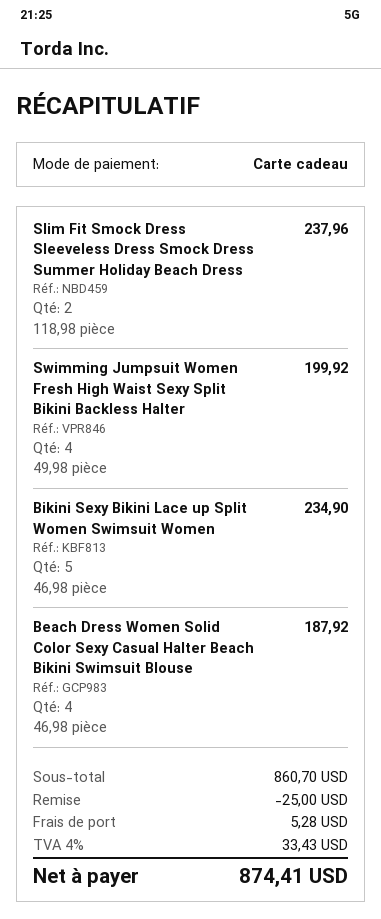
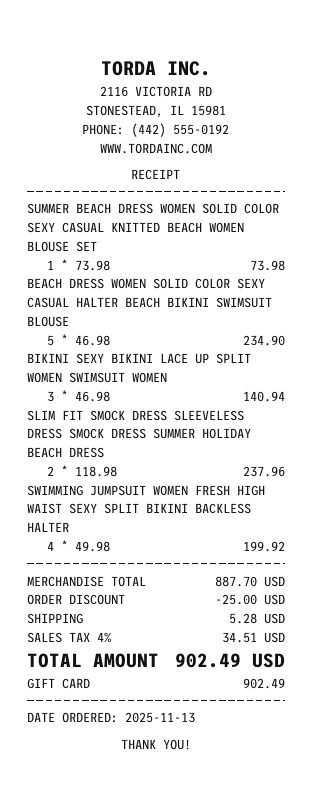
Bikini Sexy Bikini Lace up Split Women Swimsuit Women: 5 x 46.98 = 234.90 -> 3 x 46.98 = 140.94
Beach Dress Women Solid Color Sexy Casual Halter Beach Bikini Swimsuit Blouse: 4 x 46.98 = 187.92 -> 5 x 46.98 = 234.90
SUMMER BEACH DRESS WOMEN SOLID COLOR SEXY CASUAL KNITTED BEACH WOMEN BLOUSE SET: none -> 1 x 73.98 = 73.98
subtotal: 860.70 -> 887.70
tax: 4% = 33.43 -> 4% = 34.51
total: 874.41 -> 902.49

